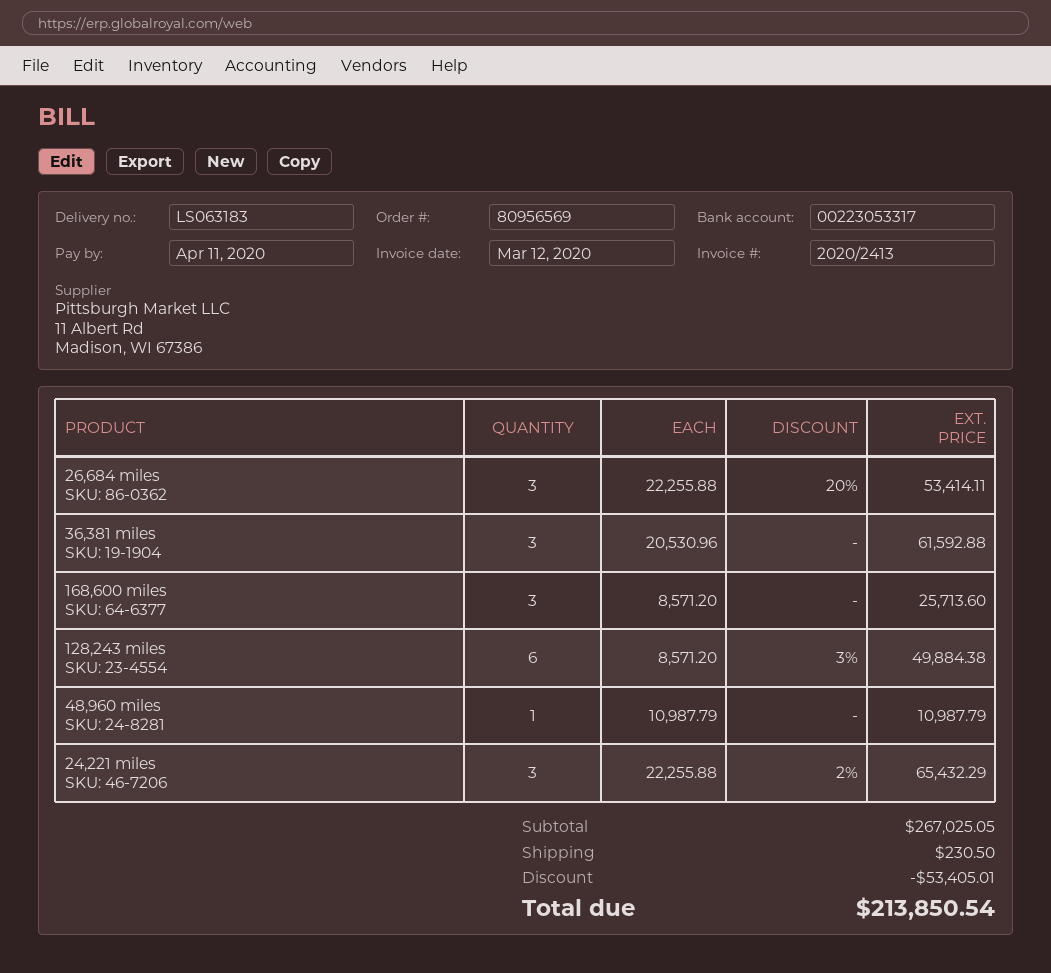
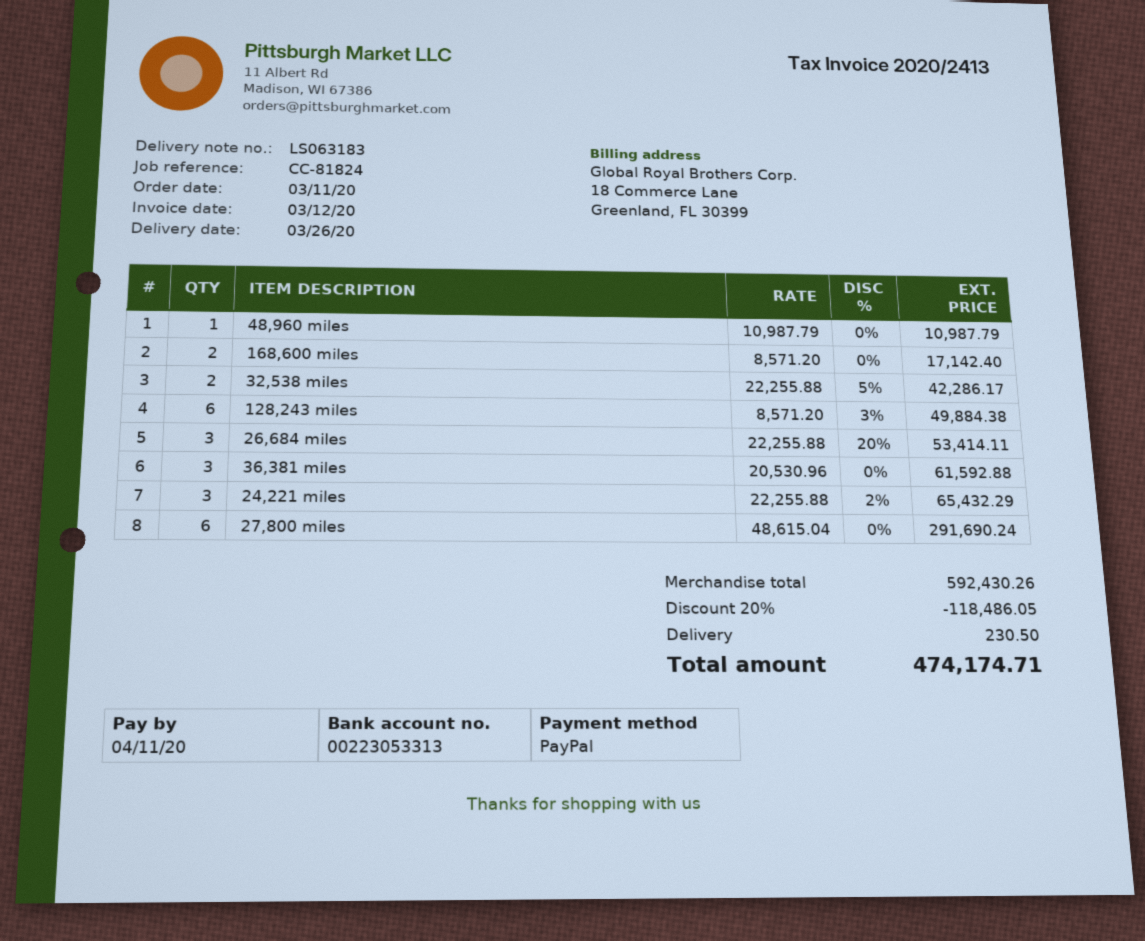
bank account: 00223053317 -> 00223053313
168,600 miles: 3 x 8571.20 = 25713.60 -> 2 x 8571.20 = 17142.40
32,538 miles: none -> 2 x 22255.88 - 5% = 42286.17
27,800 miles: none -> 6 x 48615.04 = 291690.24
subtotal: 267025.05 -> 592430.26
discount: 53405.01 -> 118486.05
total: 213850.54 -> 474174.71

